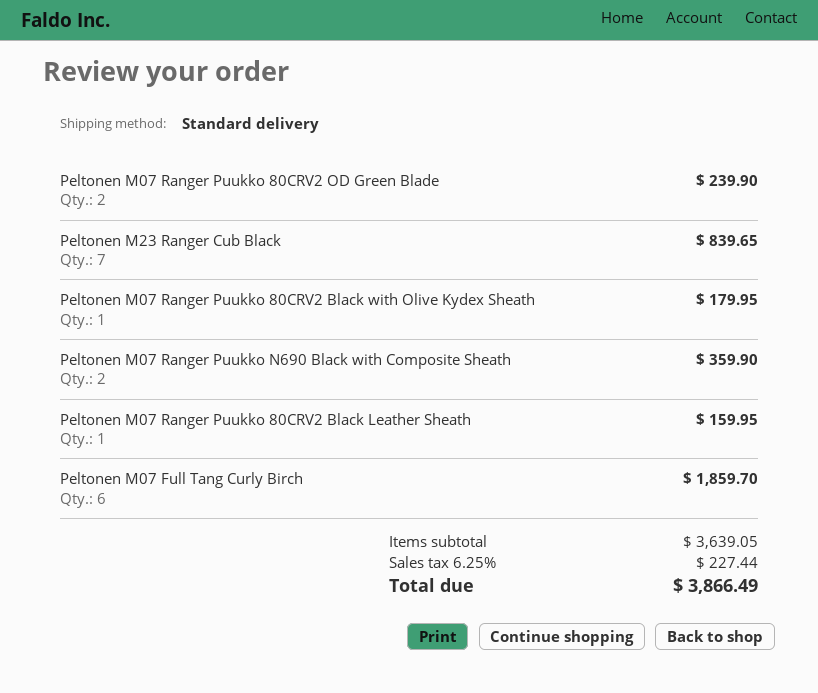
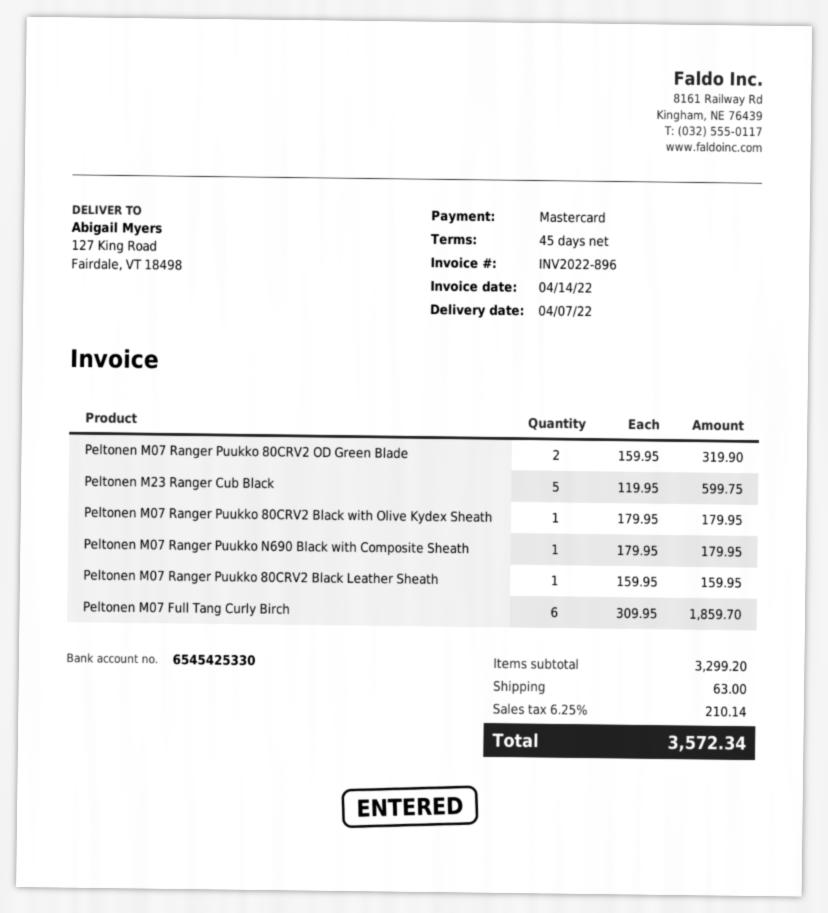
Peltonen M07 Ranger Puukko 80CRV2 OD Green Blade: 2 for 239.90 -> 2 for 319.90
Peltonen M23 Ranger Cub Black: 7 for 839.65 -> 5 for 599.75
Peltonen M07 Ranger Puukko N690 Black with Composite Sheath: 2 for 359.90 -> 1 for 179.95
subtotal: 3639.05 -> 3299.20
shipping: none -> 63.00
tax: 6.25% = 227.44 -> 6.25% = 210.14
total: 3866.49 -> 3572.34

